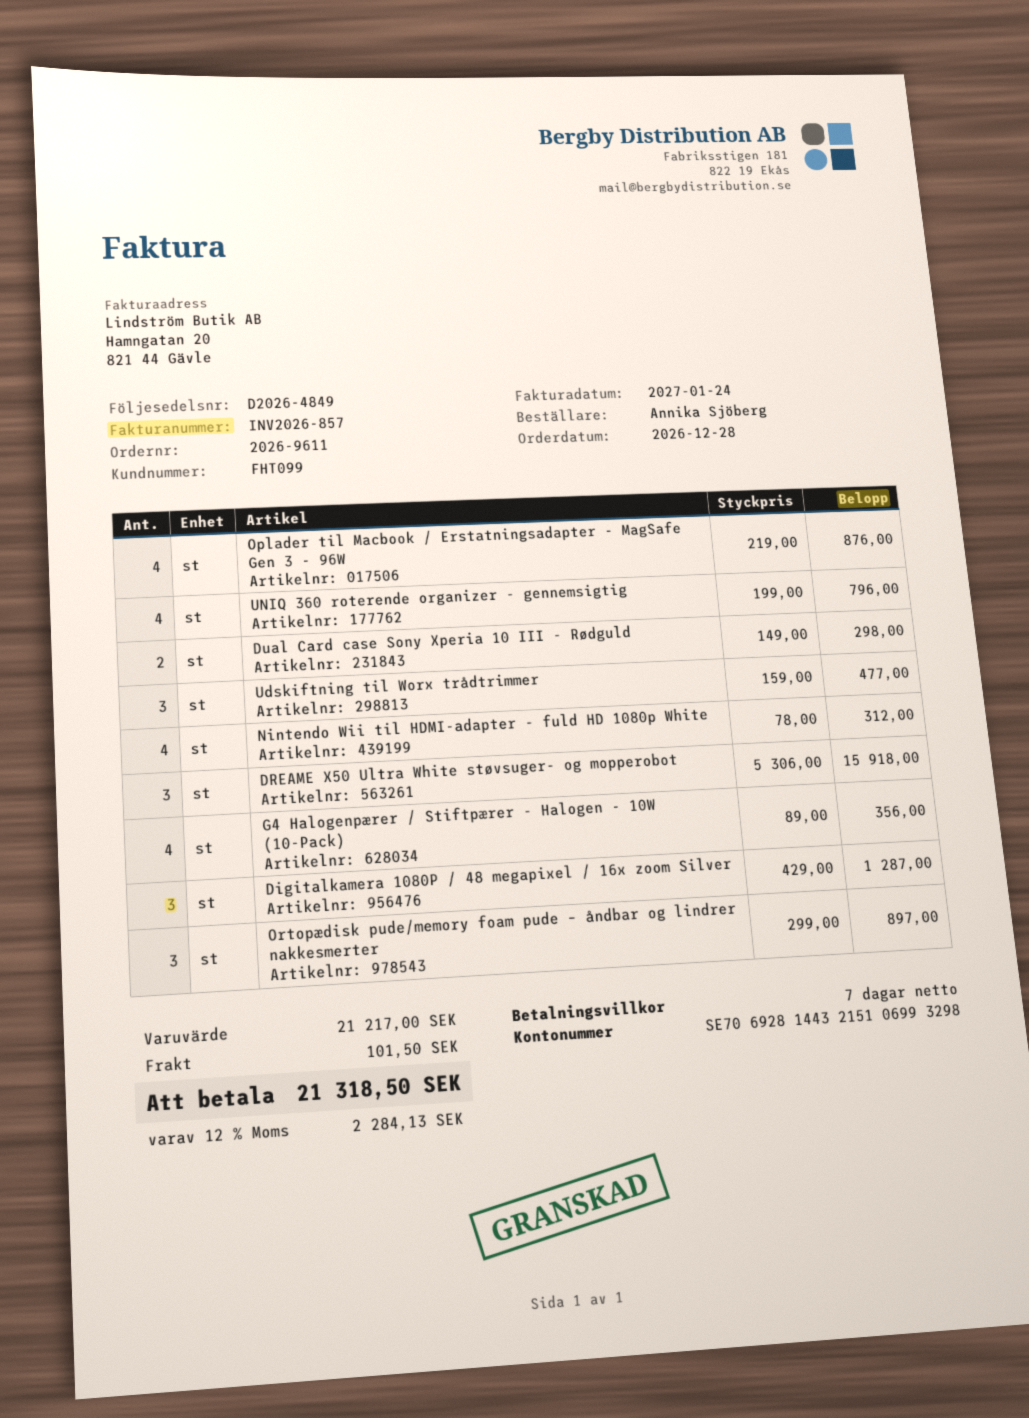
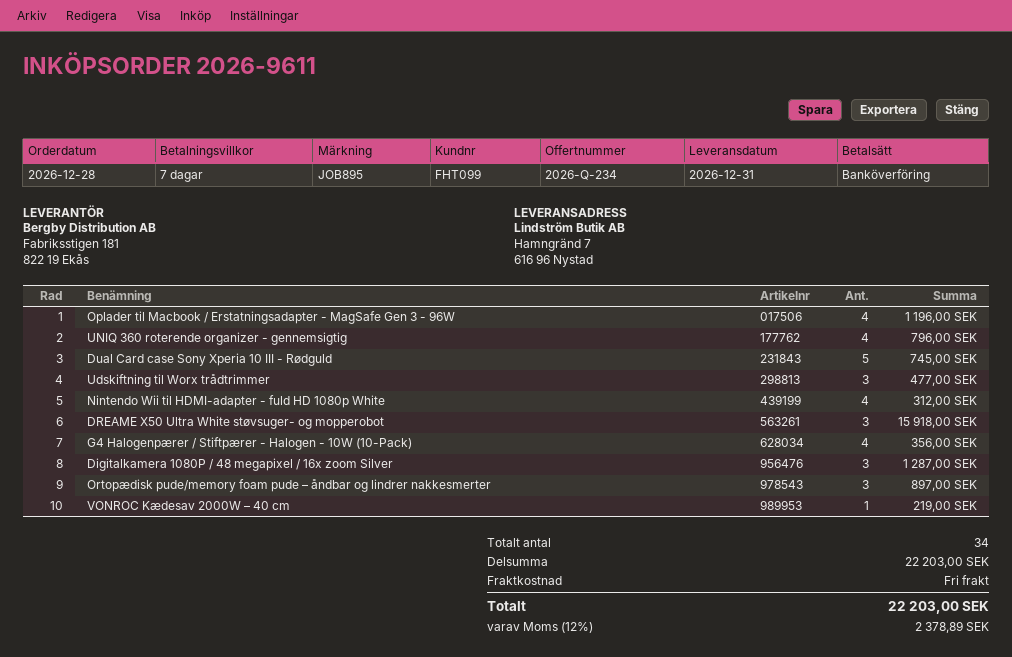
Oplader til Macbook / Erstatningsadapter - MagSafe Gen 3 - 96W: 4 for 876.00 -> 4 for 1196.00
Dual Card case Sony Xperia 10 III - Rødguld: 2 for 298.00 -> 5 for 745.00
VONROC Kædesav 2000W – 40 cm: none -> 1 for 219.00
subtotal: 21217.00 -> 22203.00
shipping: 101.50 -> 0.00
tax: 12% = 2284.13 -> 12% = 2378.89
total: 21318.50 -> 22203.00

